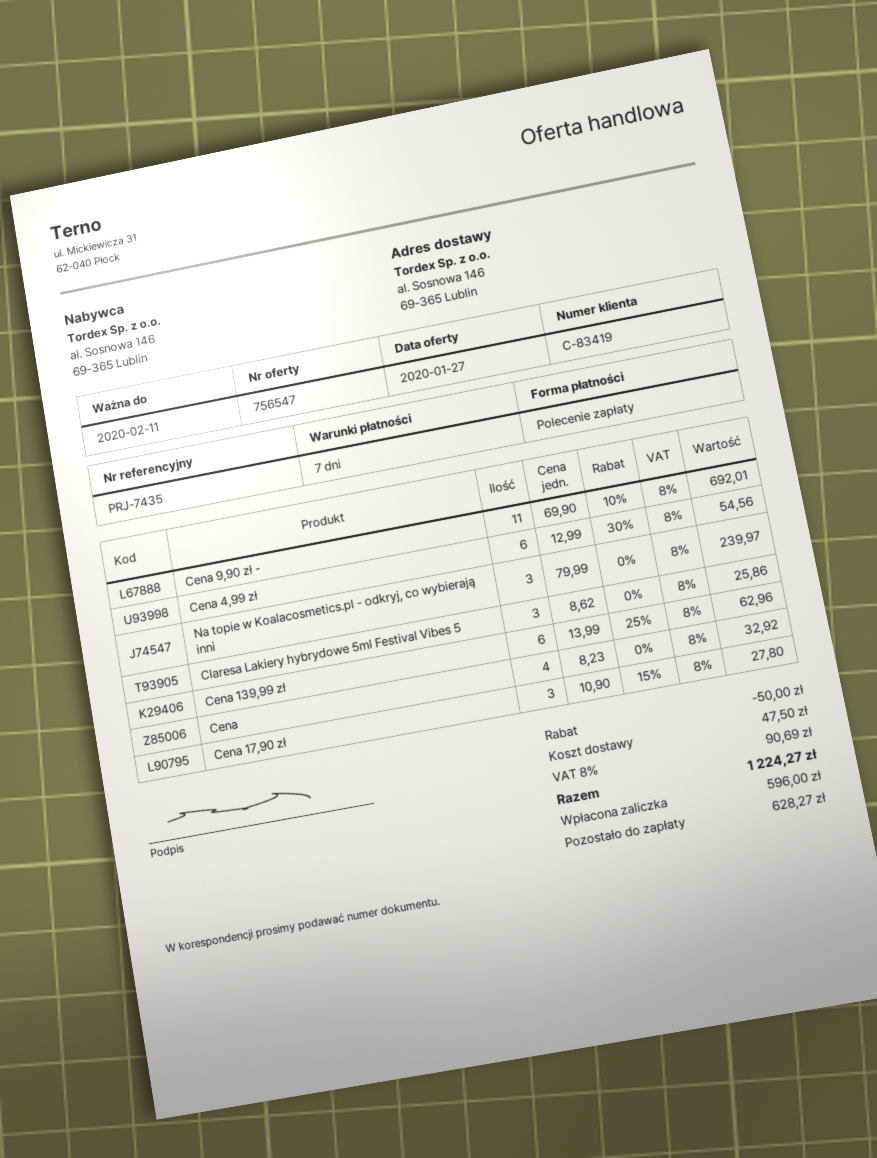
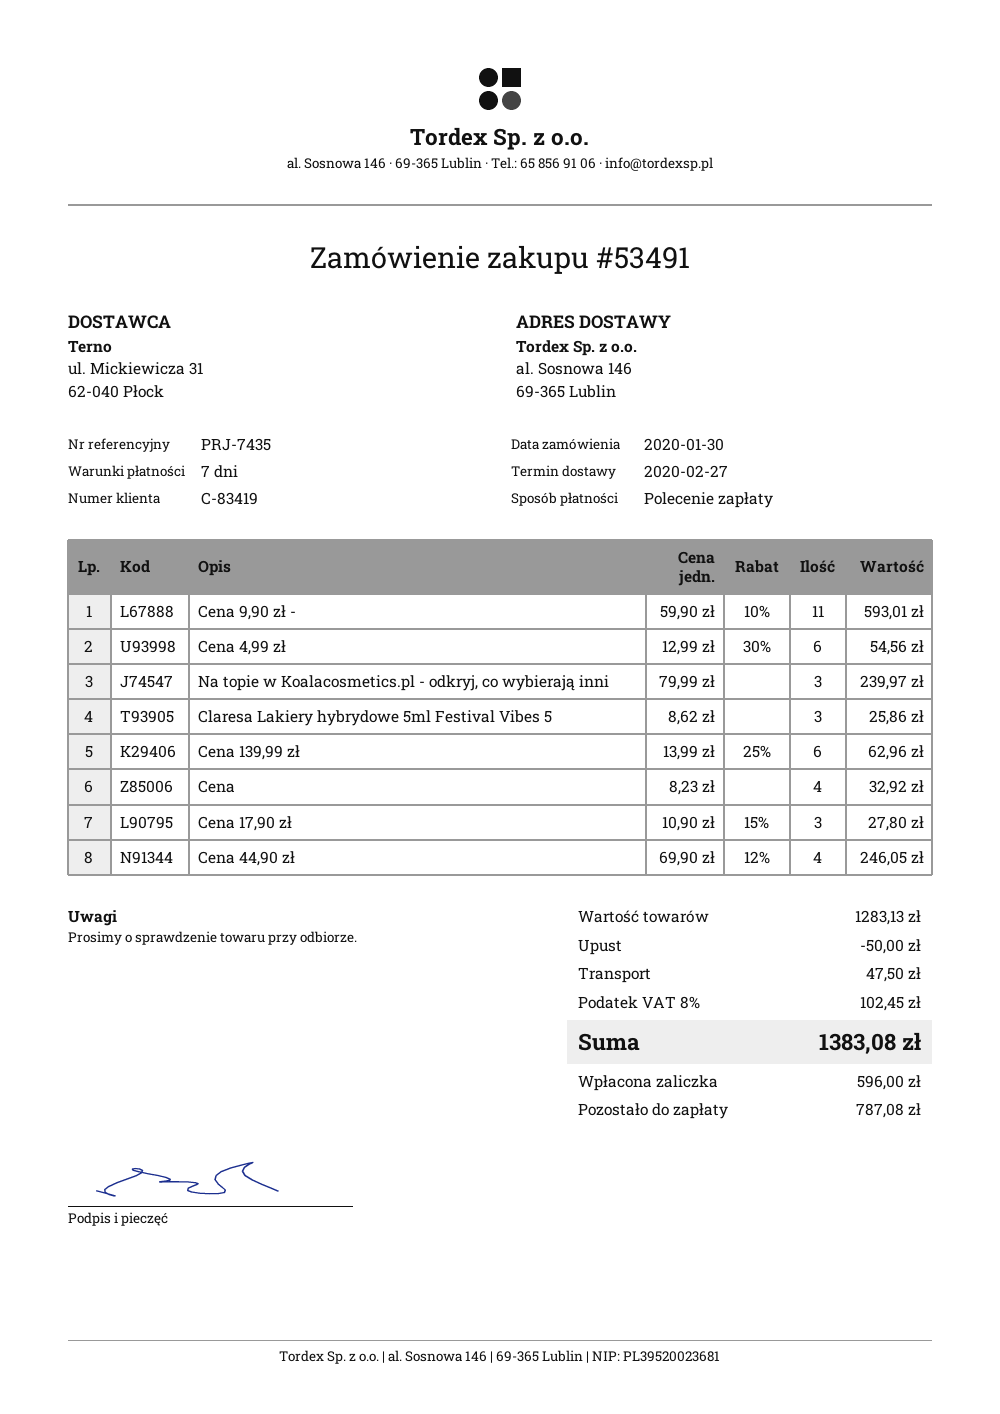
Cena 9,90 zł -: 11 x 69.90 - 10% = 692.01 -> 11 x 59.90 - 10% = 593.01
Cena 44,90 zł: none -> 4 x 69.90 - 12% = 246.05
tax: 8% = 90.69 -> 8% = 102.45
total: 1224.27 -> 1383.08
balance: 628.27 -> 787.08

